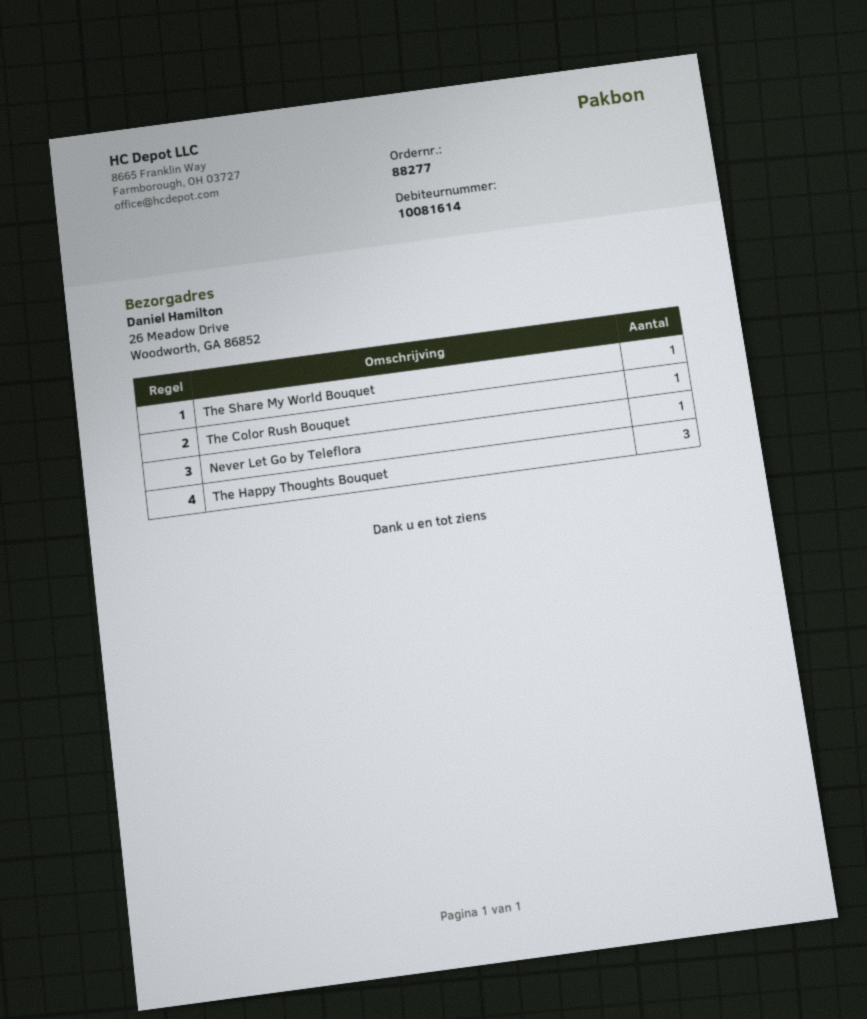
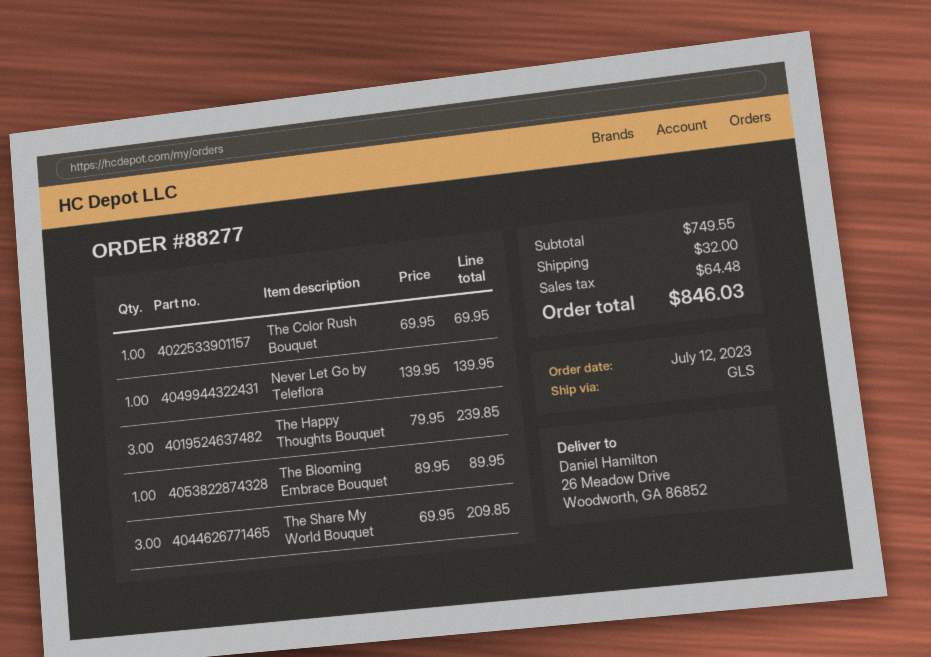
The Share My World Bouquet: 1 -> 3
The Blooming Embrace Bouquet: none -> 1

